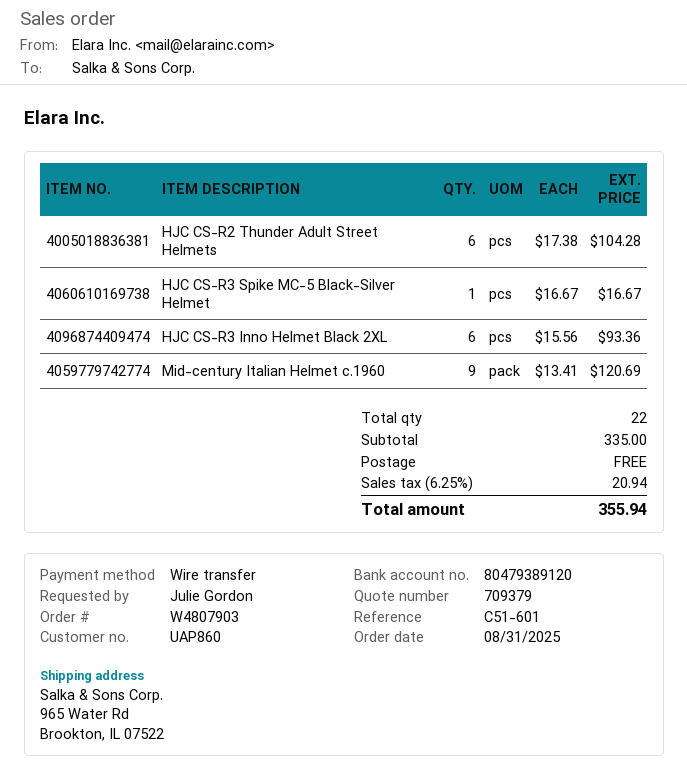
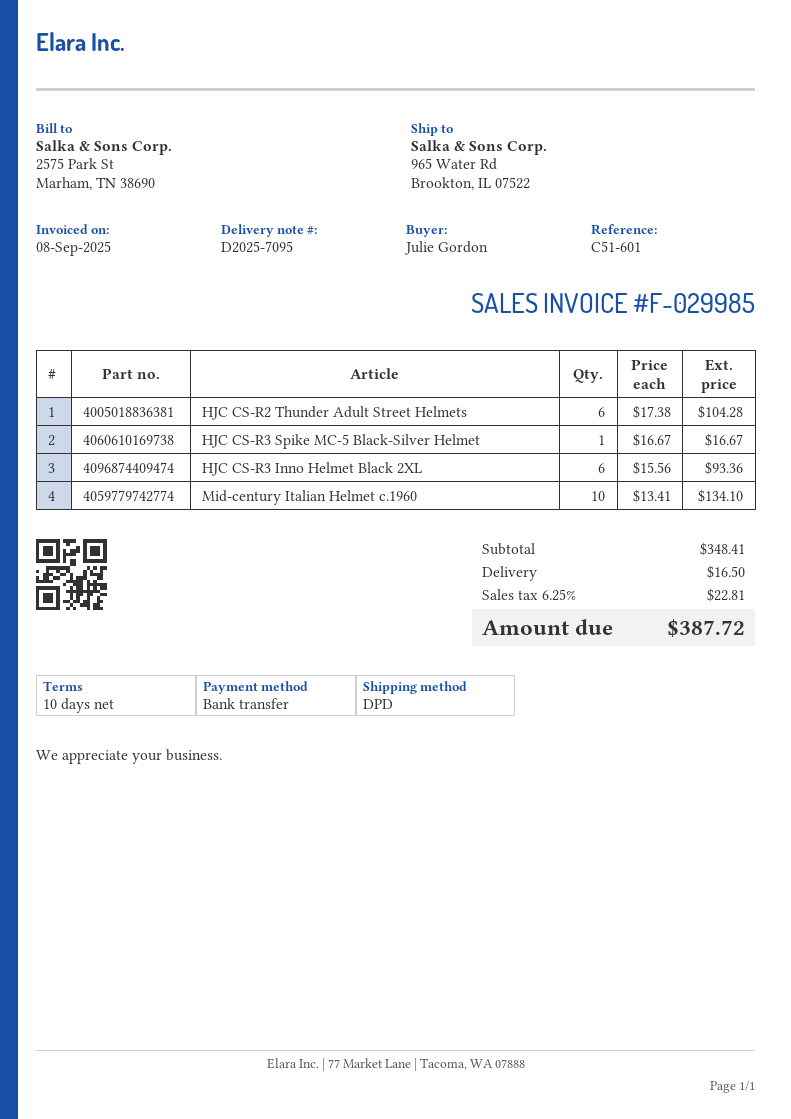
Mid-century Italian Helmet c.1960: 9 x 13.41 = 120.69 -> 10 x 13.41 = 134.10
subtotal: 335.00 -> 348.41
shipping: 0.00 -> 16.50
tax: 6.25% = 20.94 -> 6.25% = 22.81
total: 355.94 -> 387.72

